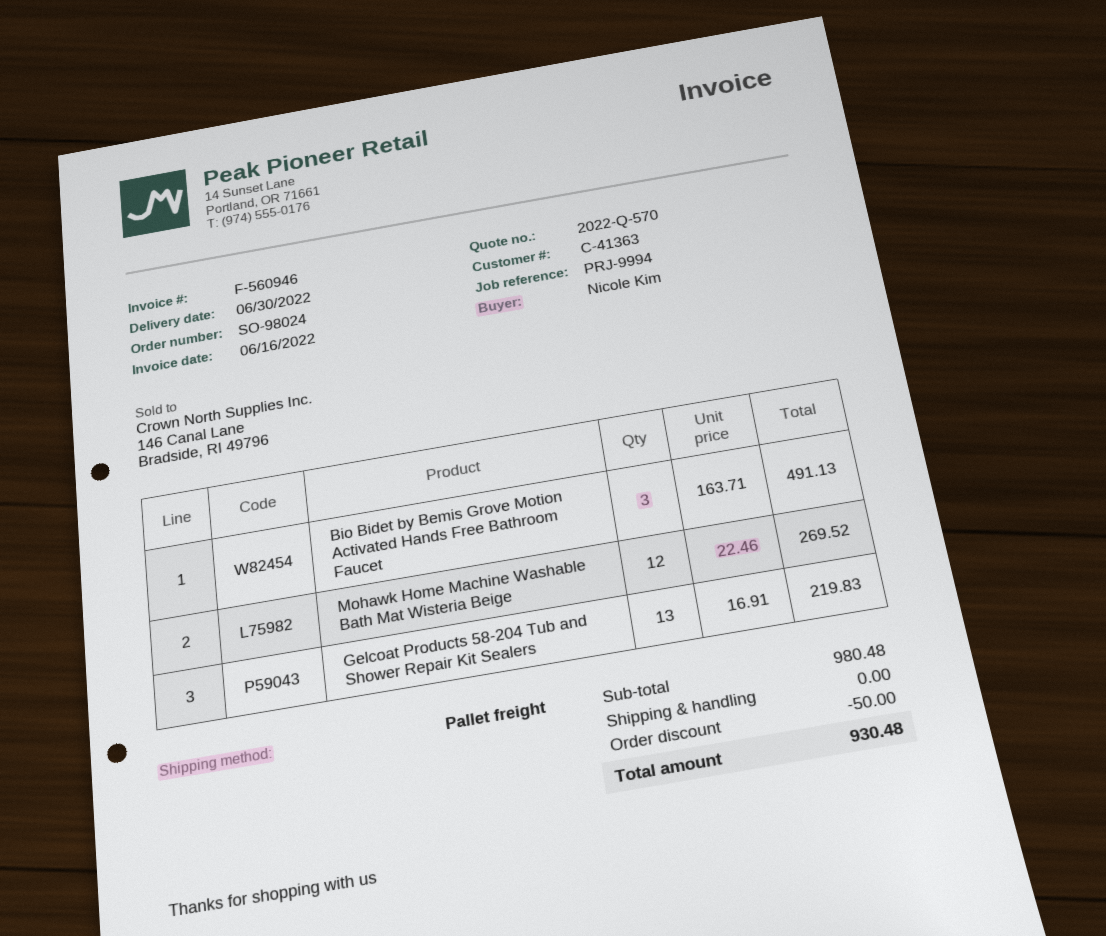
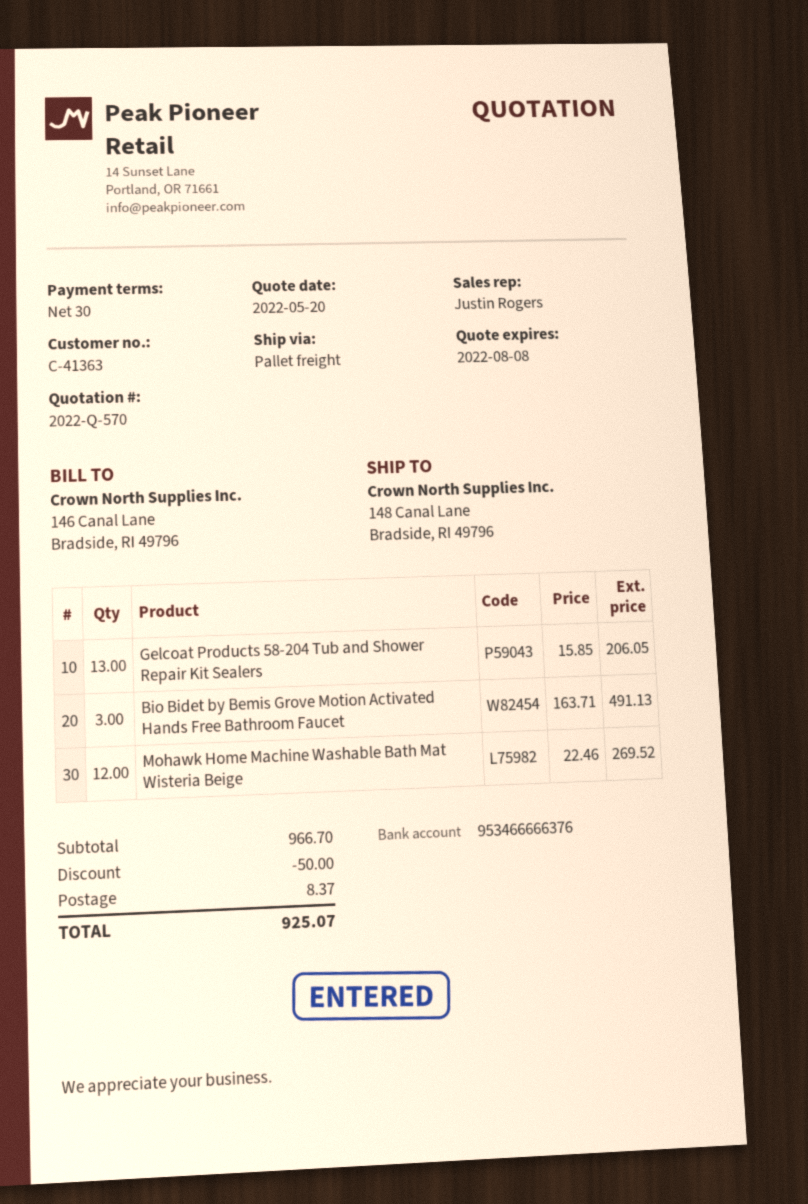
Gelcoat Products 58-204 Tub and Shower Repair Kit Sealers: 13 x 16.91 = 219.83 -> 13 x 15.85 = 206.05
subtotal: 980.48 -> 966.70
shipping: 0.00 -> 8.37
total: 930.48 -> 925.07

